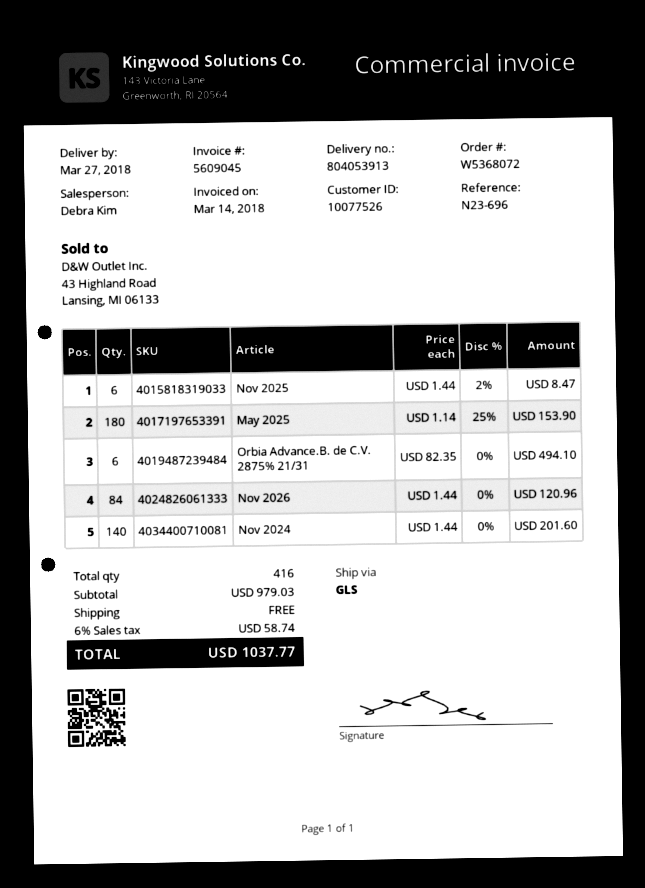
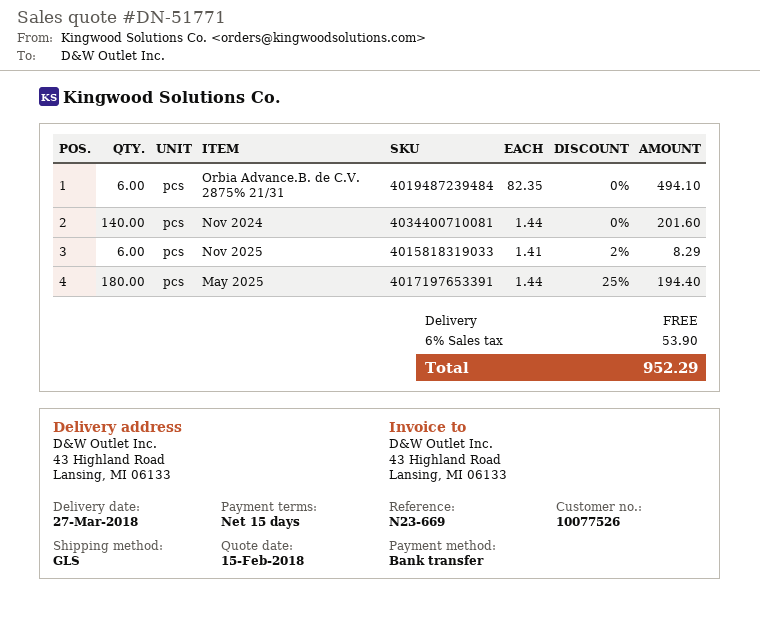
reference: N23-696 -> N23-669
Nov 2025: 6 x 1.44 - 2% = 8.47 -> 6 x 1.41 - 2% = 8.29
May 2025: 180 x 1.14 - 25% = 153.90 -> 180 x 1.44 - 25% = 194.40
Nov 2026: 84 x 1.44 = 120.96 -> none
tax: 6% = 58.74 -> 6% = 53.90
total: 1037.77 -> 952.29

